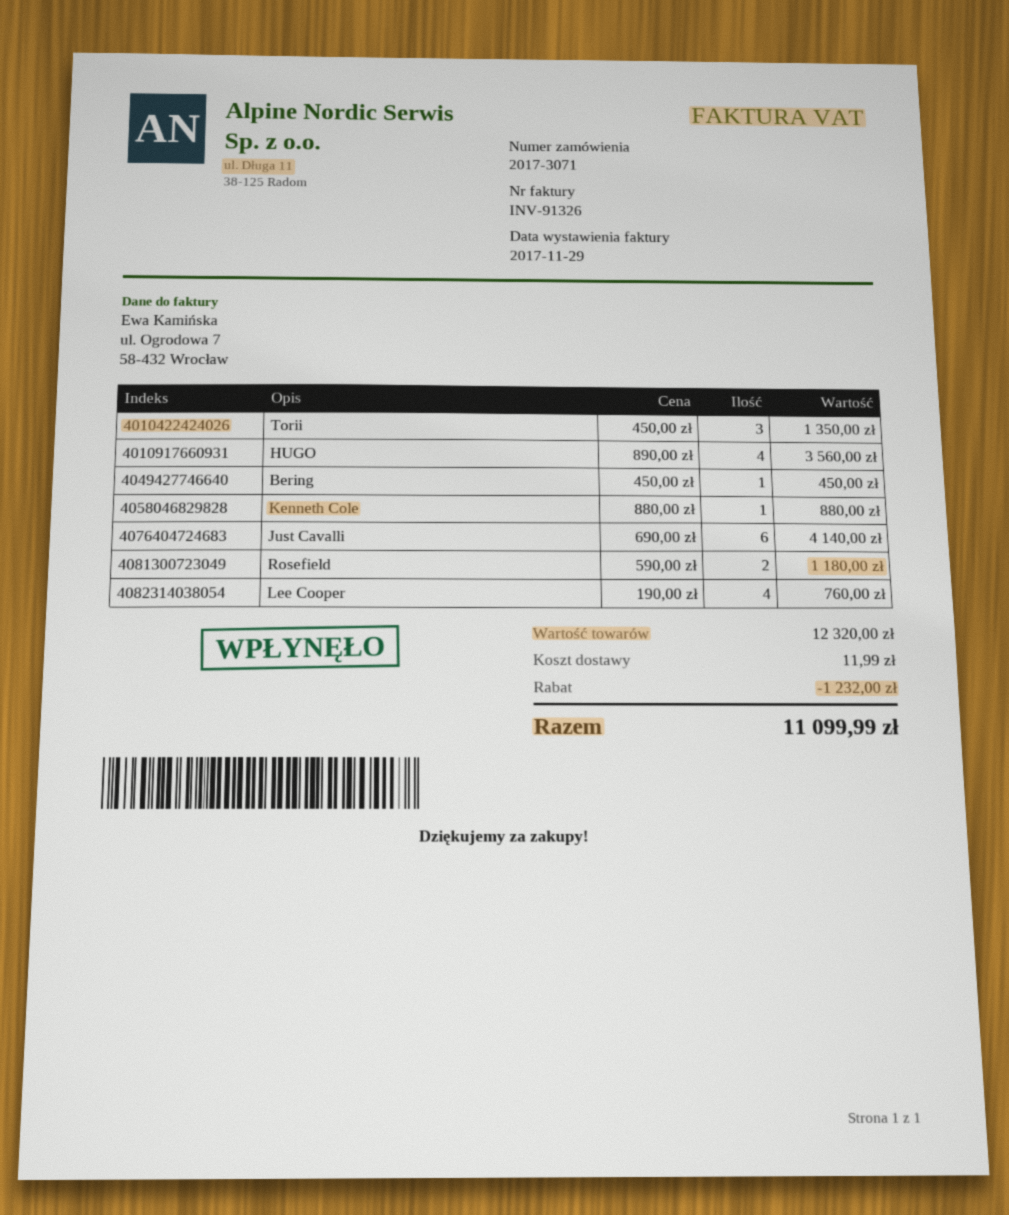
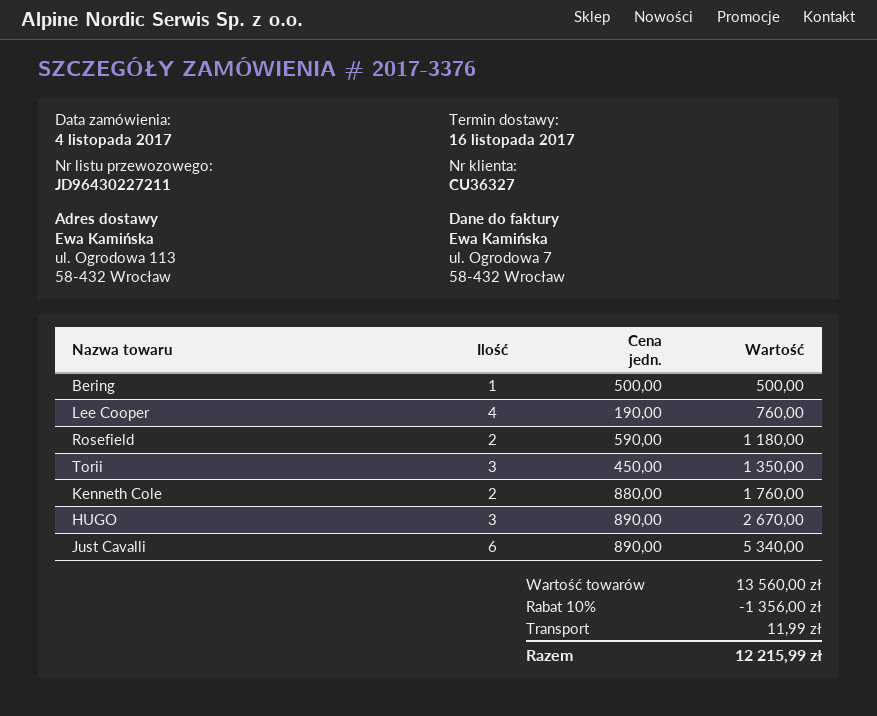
order number: 2017-3071 -> 2017-3376
HUGO: 4 x 890.00 = 3560.00 -> 3 x 890.00 = 2670.00
Bering: 1 x 450.00 = 450.00 -> 1 x 500.00 = 500.00
Kenneth Cole: 1 x 880.00 = 880.00 -> 2 x 880.00 = 1760.00
Just Cavalli: 6 x 690.00 = 4140.00 -> 6 x 890.00 = 5340.00
subtotal: 12320.00 -> 13560.00
discount: 1232.00 -> 1356.00
total: 11099.99 -> 12215.99

